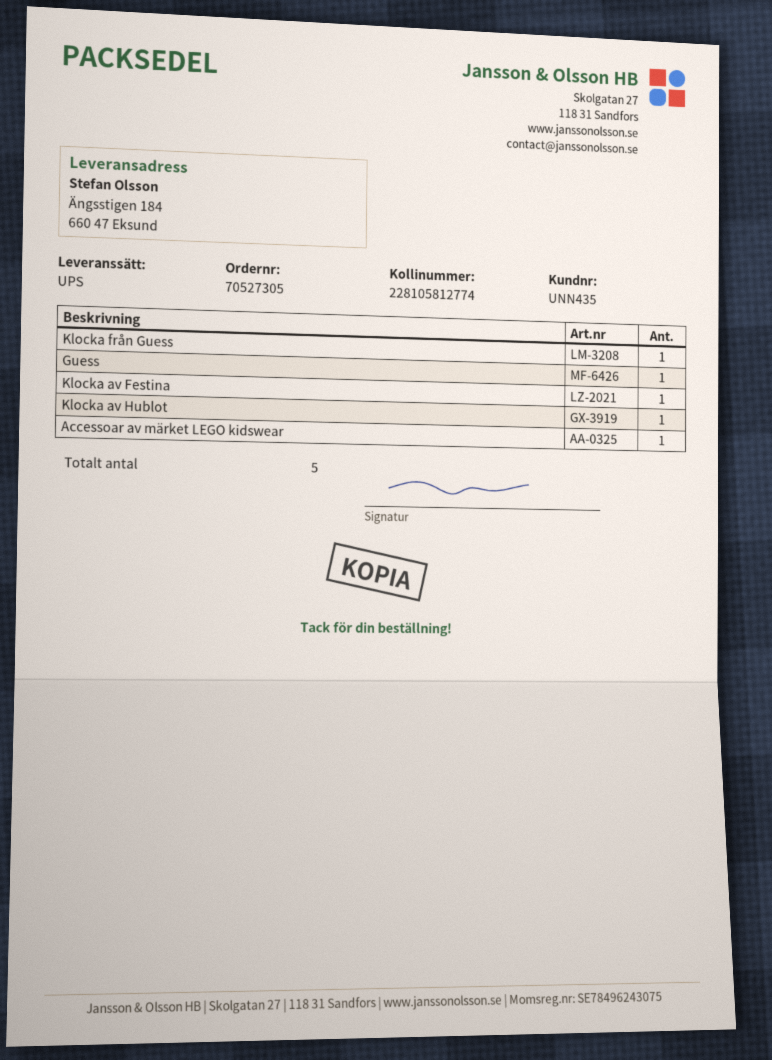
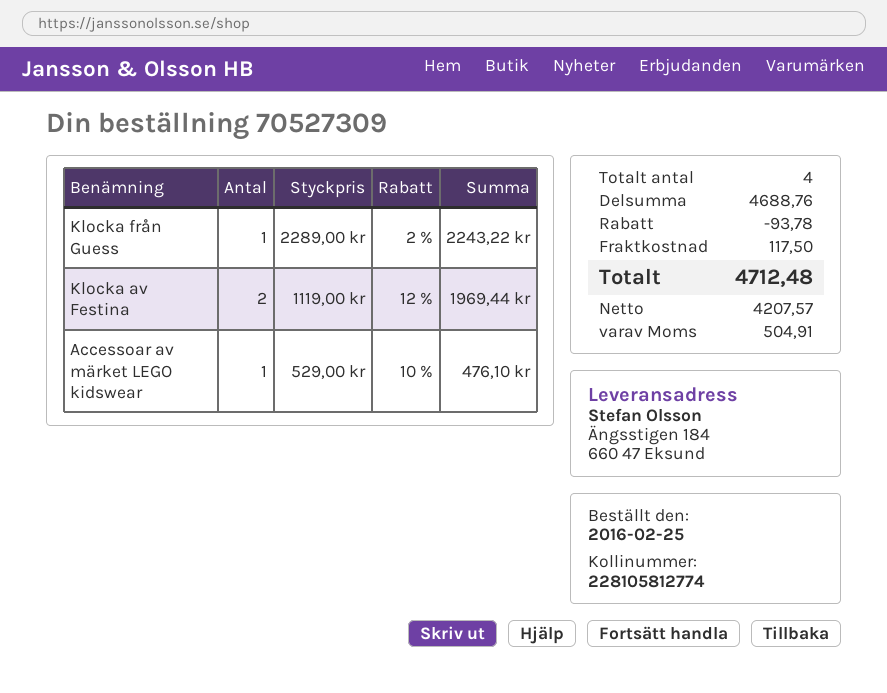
order number: 70527305 -> 70527309
Guess: 1 -> none
Klocka av Festina: 1 -> 2
Klocka av Hublot: 1 -> none
total quantity: 5 -> 4

